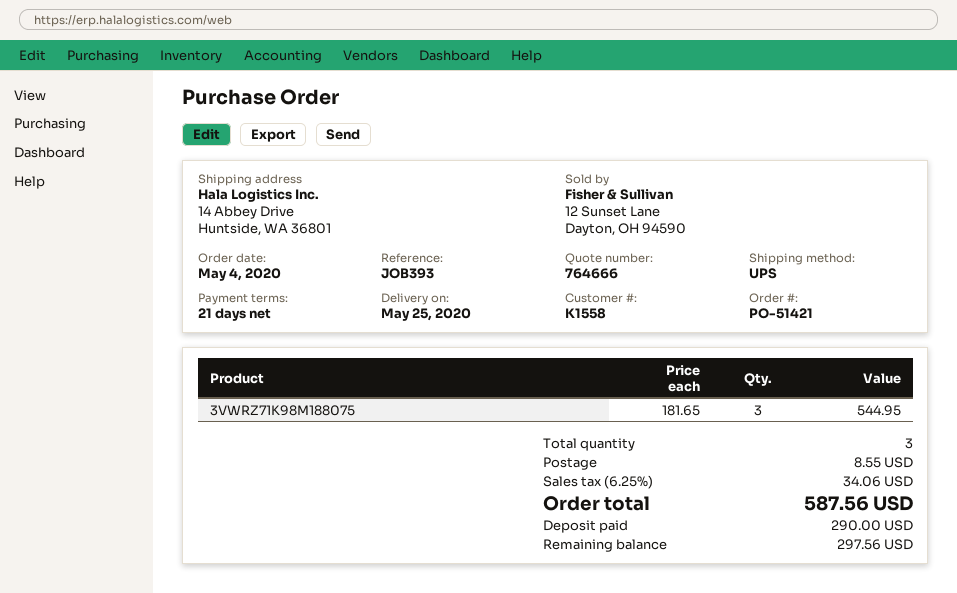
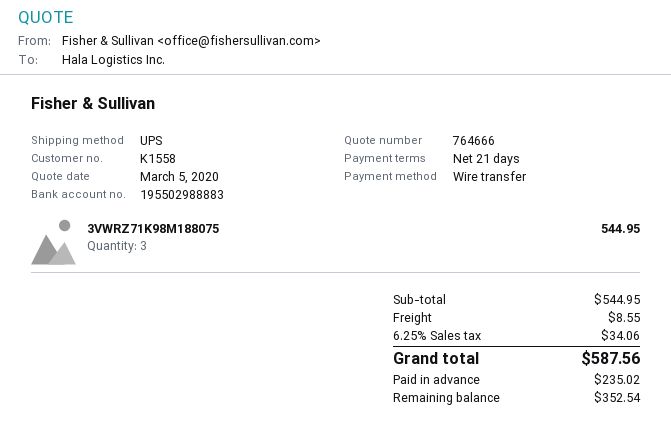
deposit: 290.00 -> 235.02
balance: 297.56 -> 352.54

